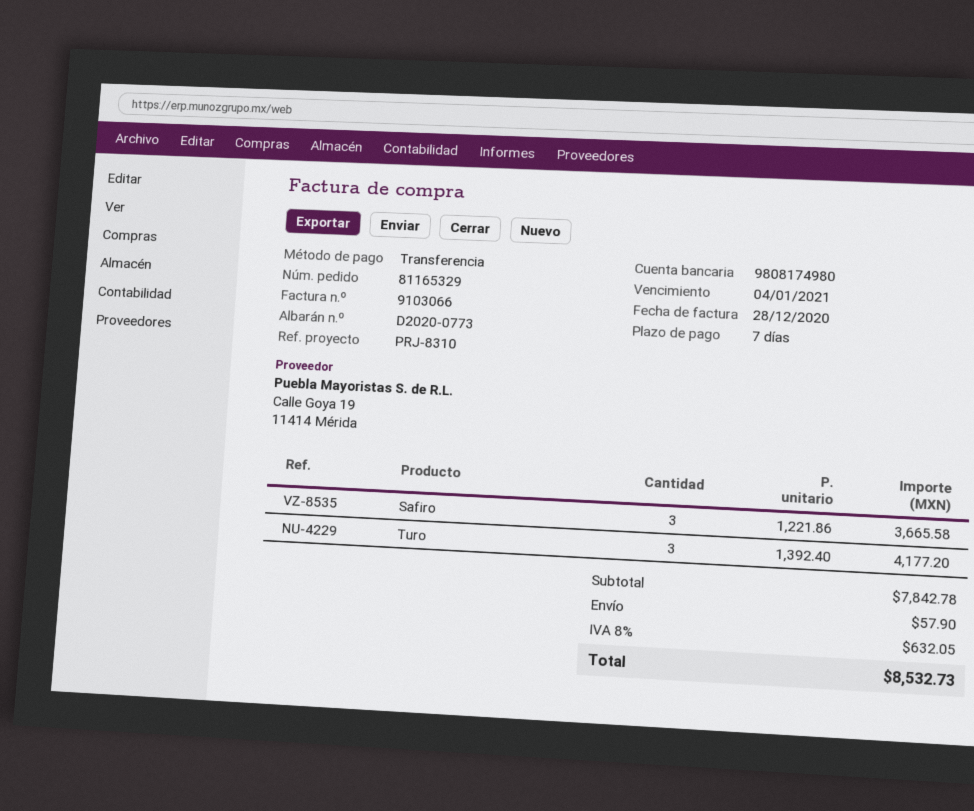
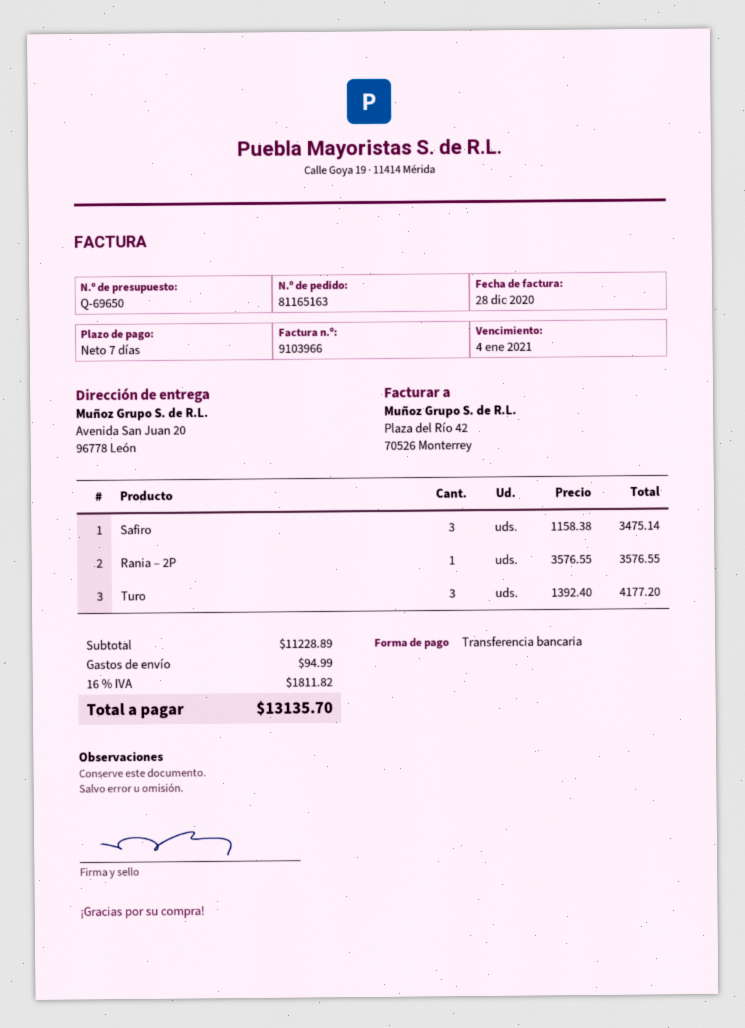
order number: 81165329 -> 81165163
invoice number: 9103066 -> 9103966
Safiro: 3 x 1221.86 = 3665.58 -> 3 x 1158.38 = 3475.14
Rania – 2P: none -> 1 x 3576.55 = 3576.55
subtotal: 7842.78 -> 11228.89
shipping: 57.90 -> 94.99
tax: 8% = 632.05 -> 16% = 1811.82
total: 8532.73 -> 13135.70

